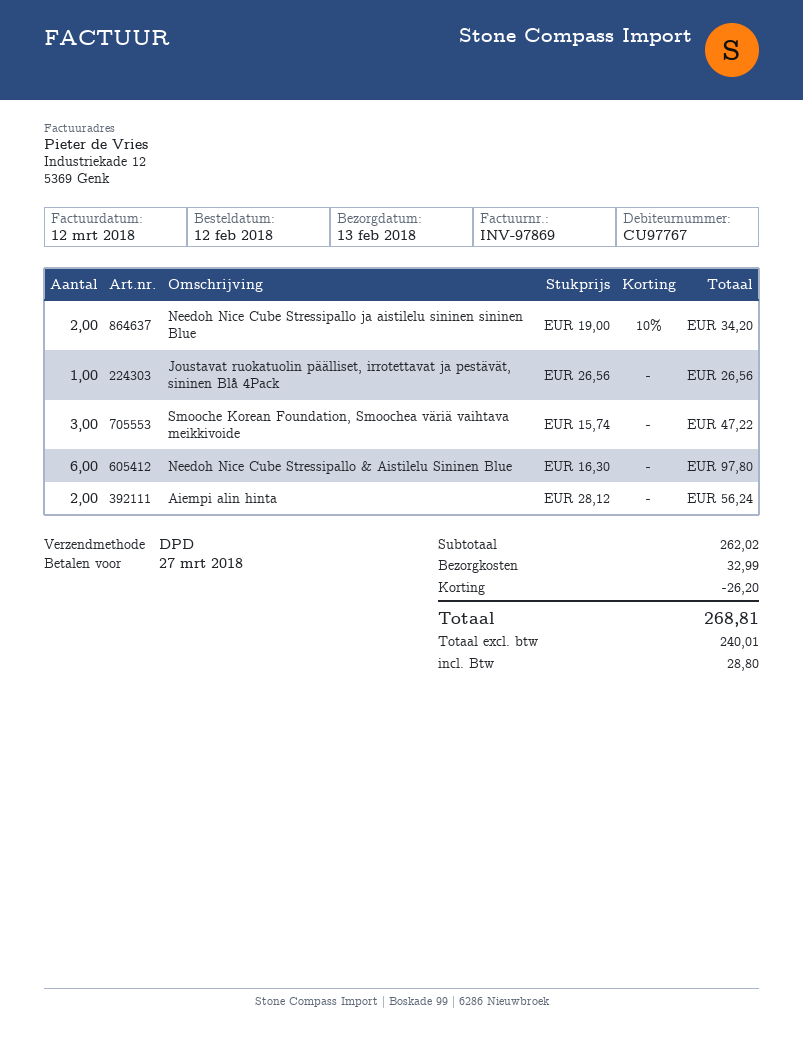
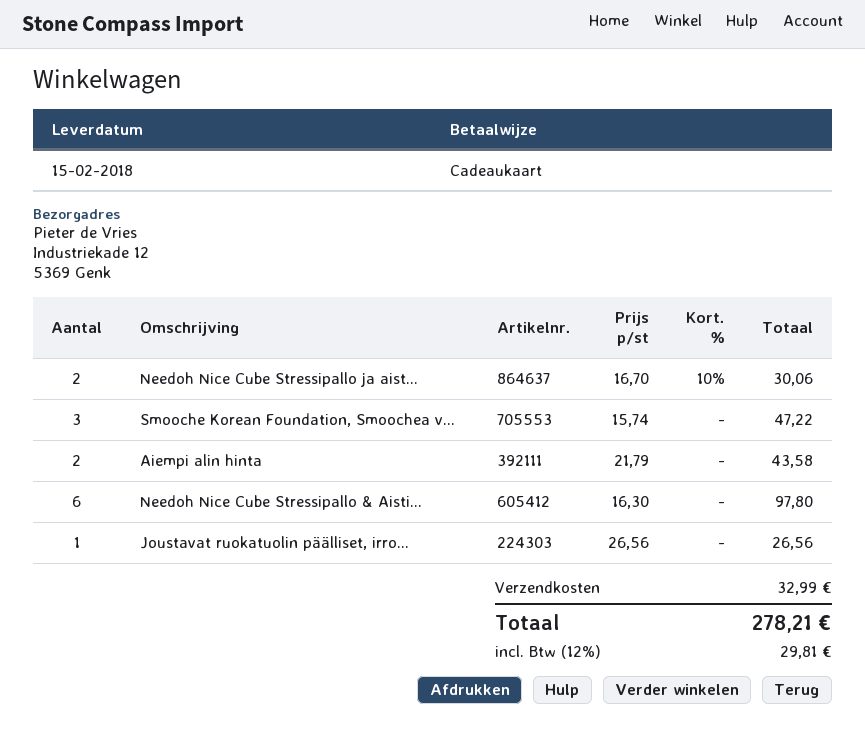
delivery date: 2018-02-13 -> 2018-02-15
Needoh Nice Cube Stressipallo ja aistilelu sininen sininen Blue: 2 x 19.00 - 10% = 34.20 -> 2 x 16.70 - 10% = 30.06
Aiempi alin hinta: 2 x 28.12 = 56.24 -> 2 x 21.79 = 43.58
discount: 26.20 -> none
tax: 28.80 -> 29.81
total: 268.81 -> 278.21

